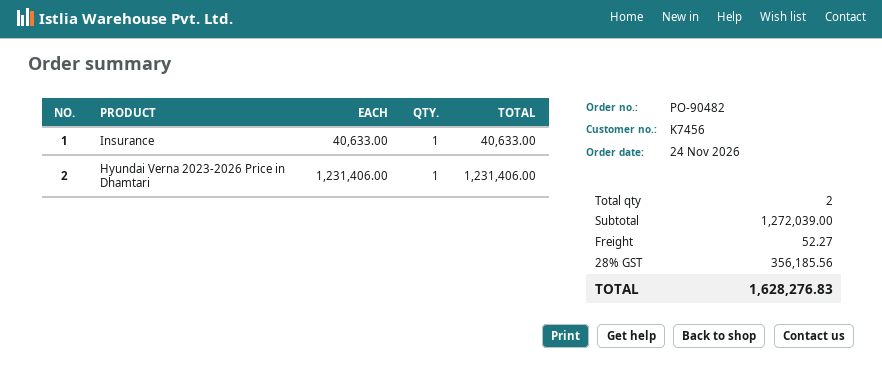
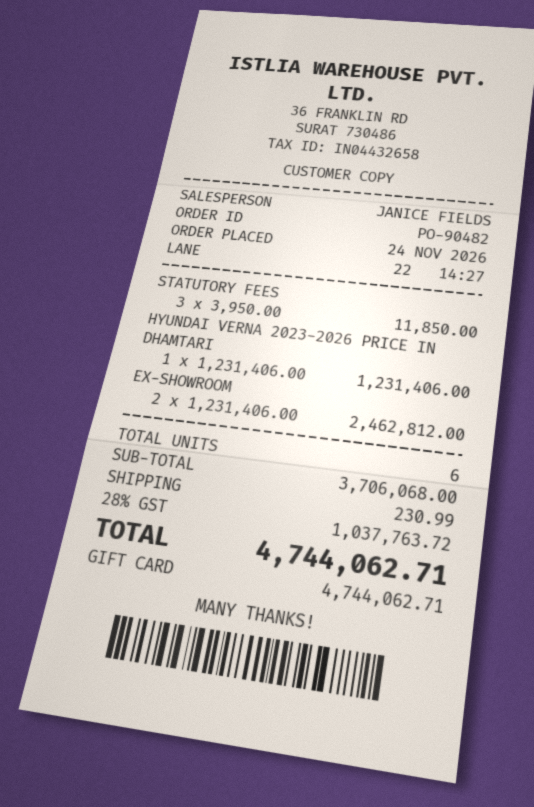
Insurance: 1 x 40633.00 = 40633.00 -> none
STATUTORY FEES: none -> 3 x 3950.00 = 11850.00
EX-SHOWROOM: none -> 2 x 1231406.00 = 2462812.00
total quantity: 2 -> 6
subtotal: 1272039.00 -> 3706068.00
shipping: 52.27 -> 230.99
tax: 28% = 356185.56 -> 28% = 1037763.72
total: 1628276.83 -> 4744062.71

